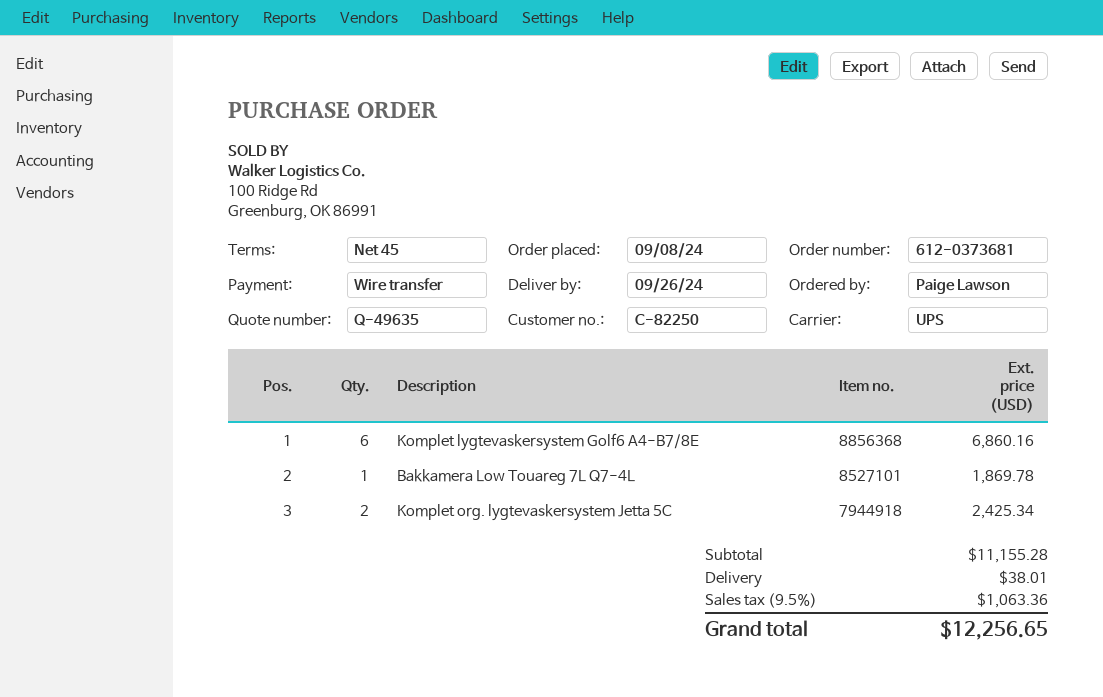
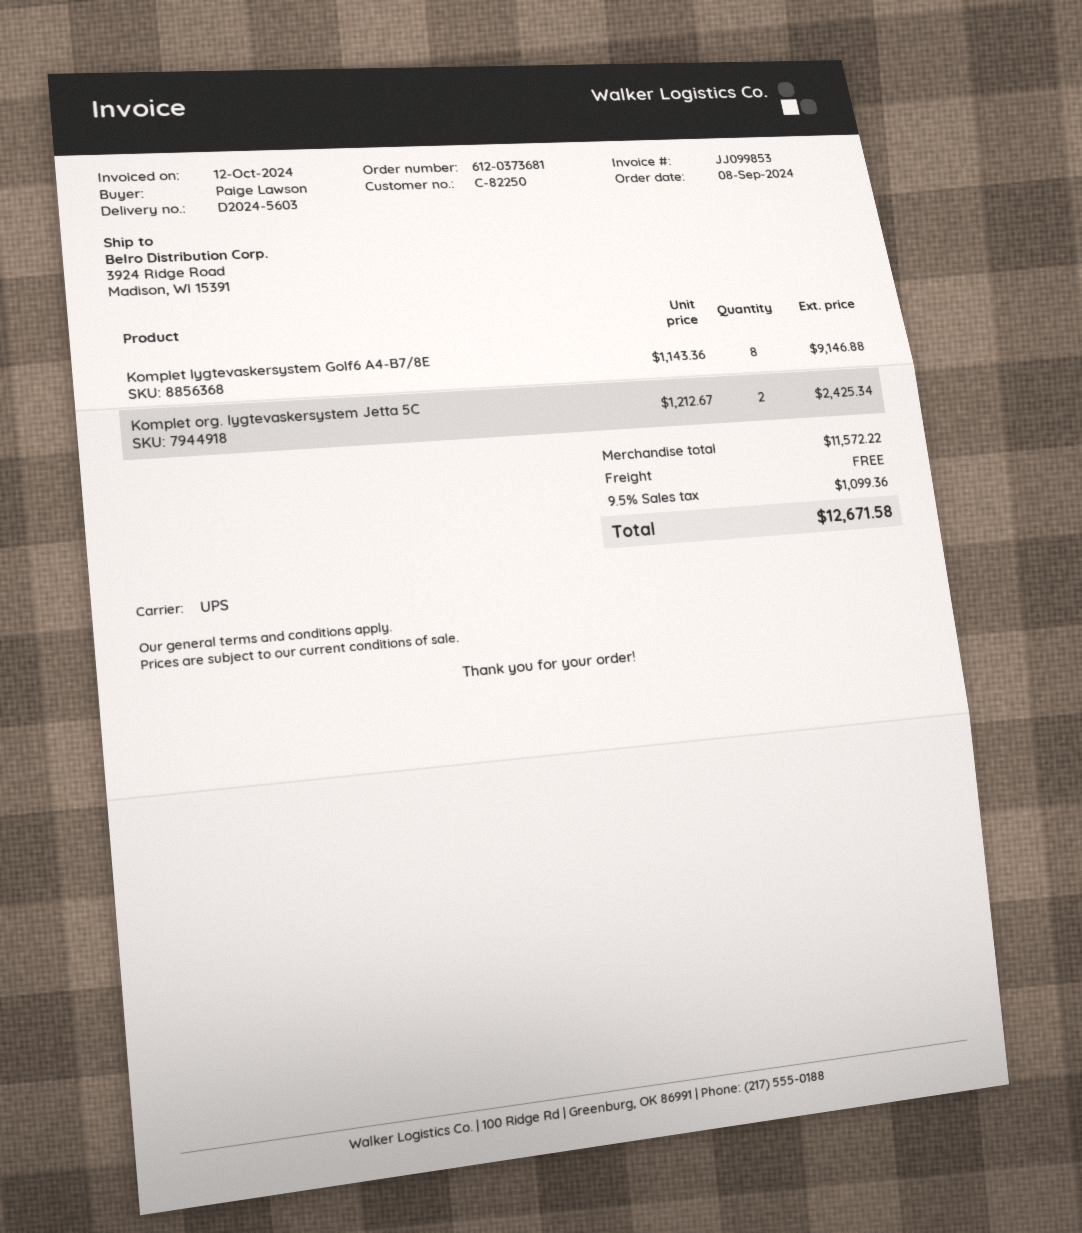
Komplet lygtevaskersystem Golf6 A4-B7/8E: 6 for 6860.16 -> 8 for 9146.88
Bakkamera Low Touareg 7L Q7-4L: 1 for 1869.78 -> none
subtotal: 11155.28 -> 11572.22
shipping: 38.01 -> 0.00
tax: 9.5% = 1063.36 -> 9.5% = 1099.36
total: 12256.65 -> 12671.58

